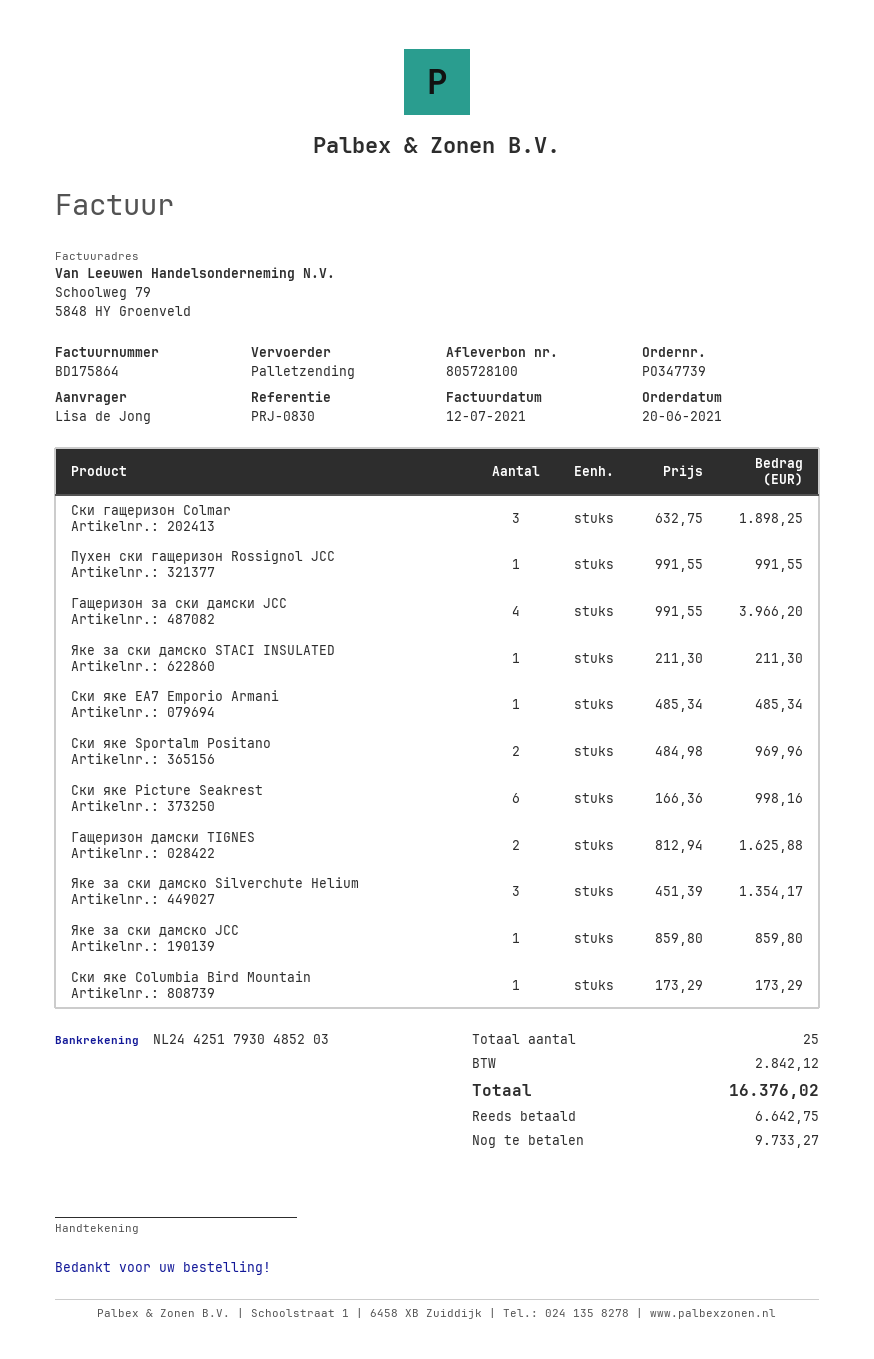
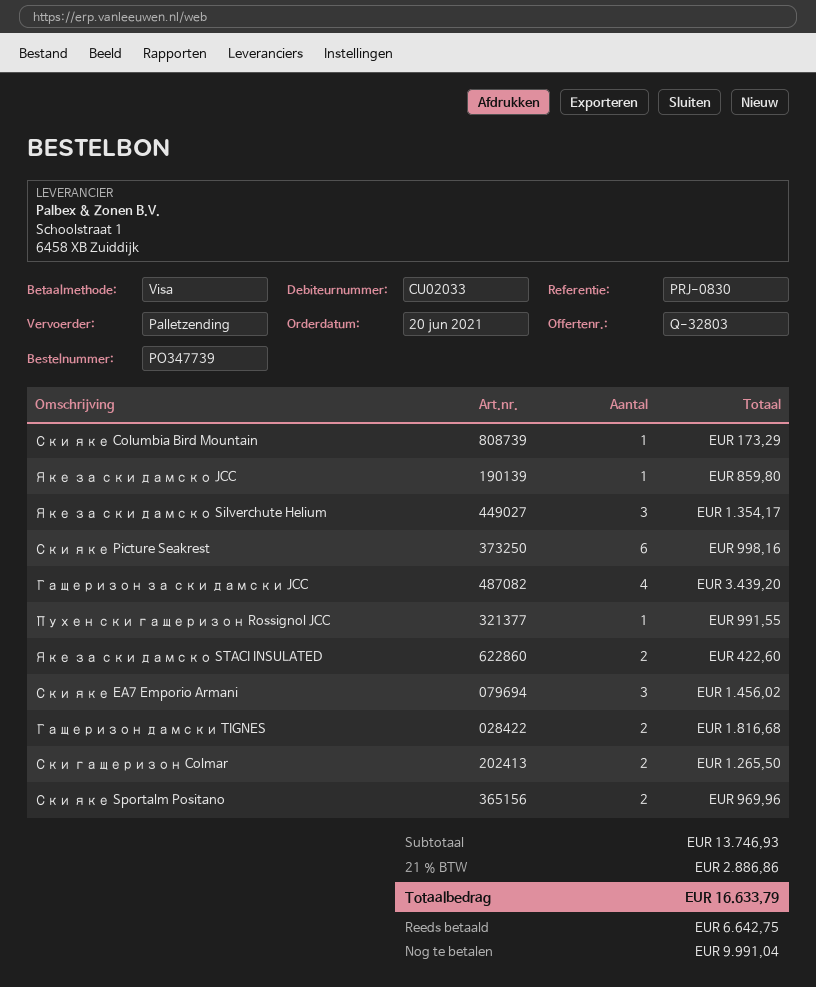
Ски гащеризон Colmar: 3 for 1898.25 -> 2 for 1265.50
Гащеризон за ски дамски JCC: 4 for 3966.20 -> 4 for 3439.20
Яке за ски дамско STACI INSULATED: 1 for 211.30 -> 2 for 422.60
Ски яке EA7 Emporio Armani: 1 for 485.34 -> 3 for 1456.02
Гащеризон дамски TIGNES: 2 for 1625.88 -> 2 for 1816.68
tax: 2842.12 -> 2886.86
total: 16376.02 -> 16633.79
balance: 9733.27 -> 9991.04

